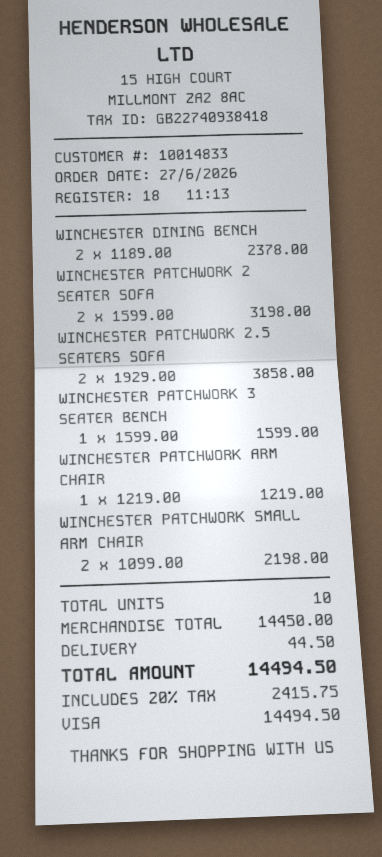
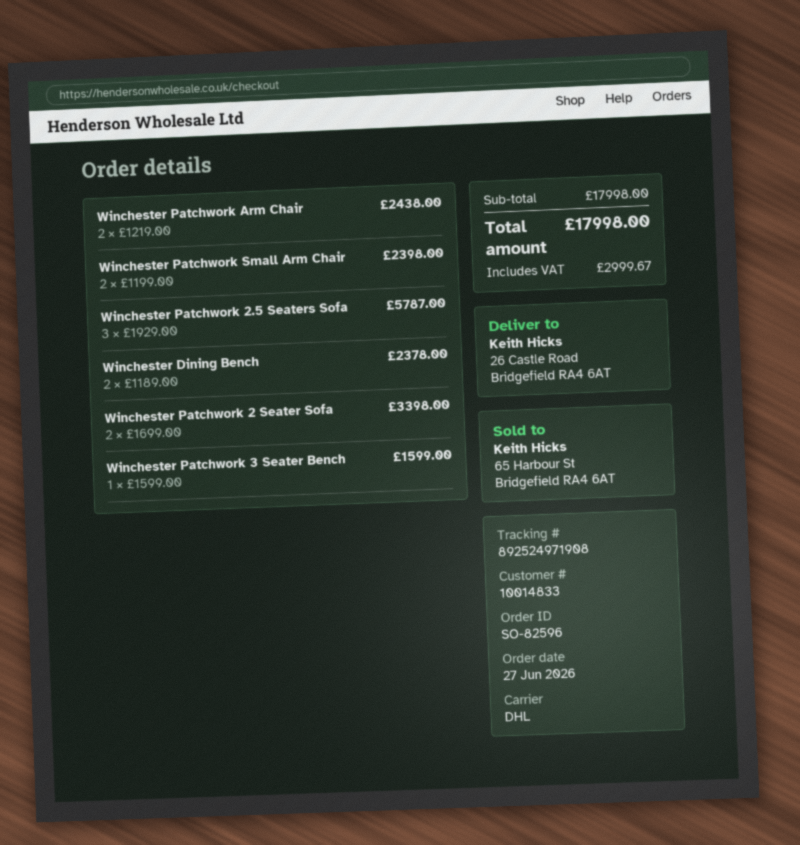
WINCHESTER PATCHWORK 2 SEATER SOFA: 2 x 1599.00 = 3198.00 -> 2 x 1699.00 = 3398.00
WINCHESTER PATCHWORK 2.5 SEATERS SOFA: 2 x 1929.00 = 3858.00 -> 3 x 1929.00 = 5787.00
WINCHESTER PATCHWORK ARM CHAIR: 1 x 1219.00 = 1219.00 -> 2 x 1219.00 = 2438.00
WINCHESTER PATCHWORK SMALL ARM CHAIR: 2 x 1099.00 = 2198.00 -> 2 x 1199.00 = 2398.00
subtotal: 14450.00 -> 17998.00
shipping: 44.50 -> none
tax: 2415.75 -> 2999.67
total: 14494.50 -> 17998.00

